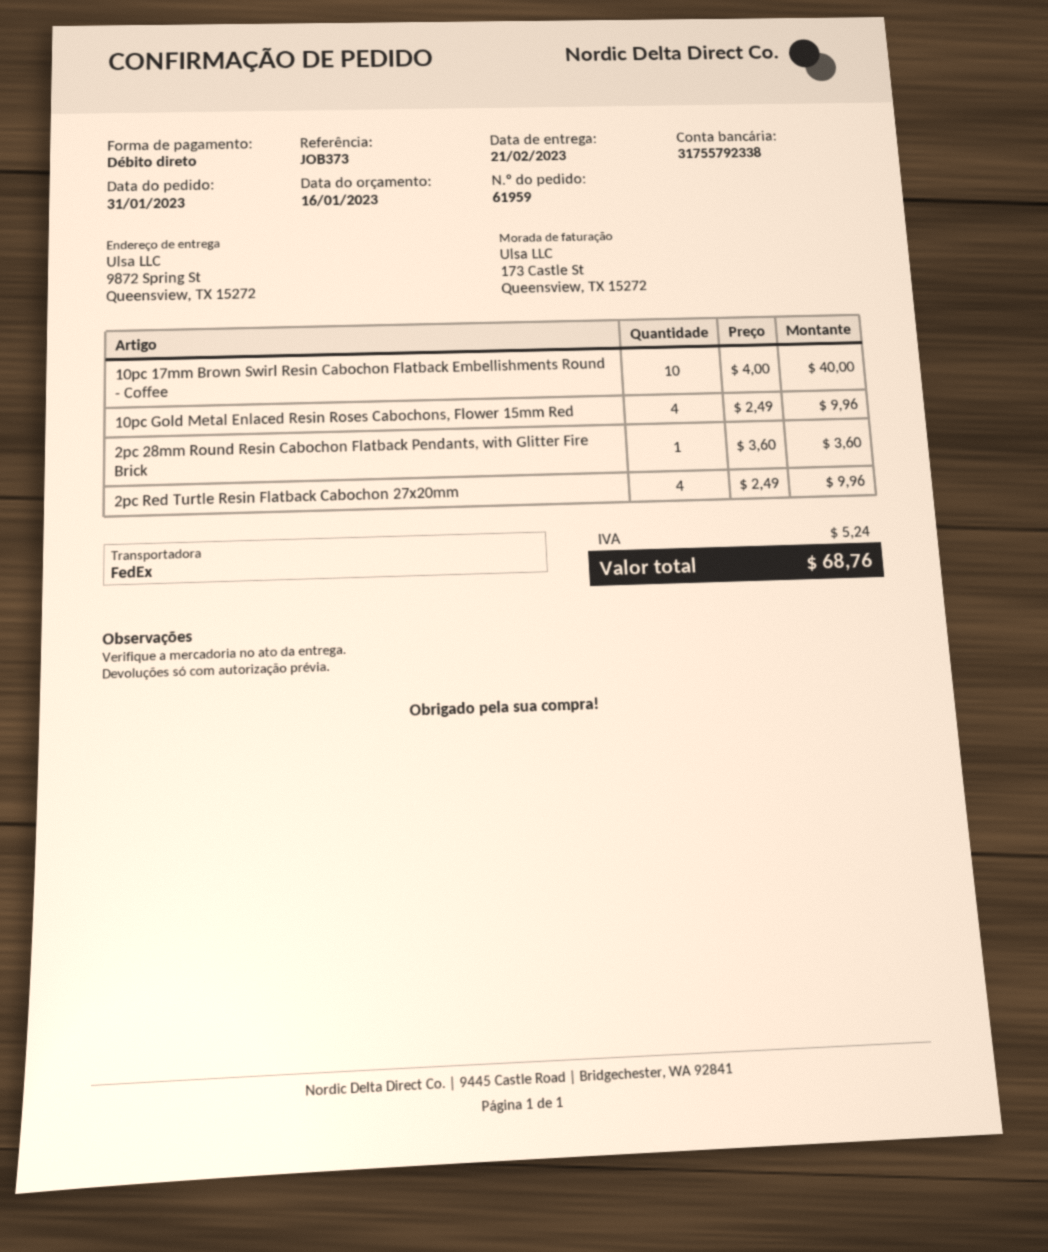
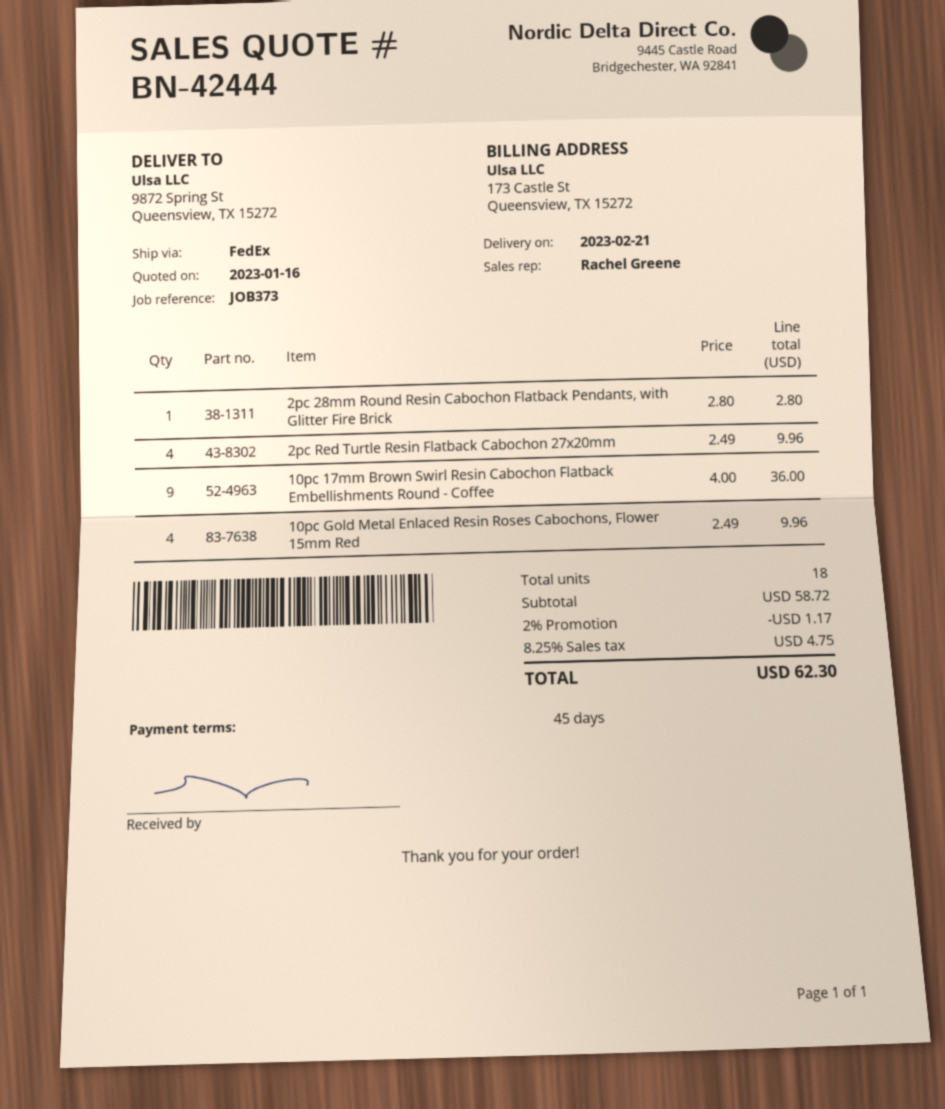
10pc 17mm Brown Swirl Resin Cabochon Flatback Embellishments Round - Coffee: 10 x 4.00 = 40.00 -> 9 x 4.00 = 36.00
2pc 28mm Round Resin Cabochon Flatback Pendants, with Glitter Fire Brick: 1 x 3.60 = 3.60 -> 1 x 2.80 = 2.80
discount: none -> 2% = 1.17
tax: 5.24 -> 4.75
total: 68.76 -> 62.30

